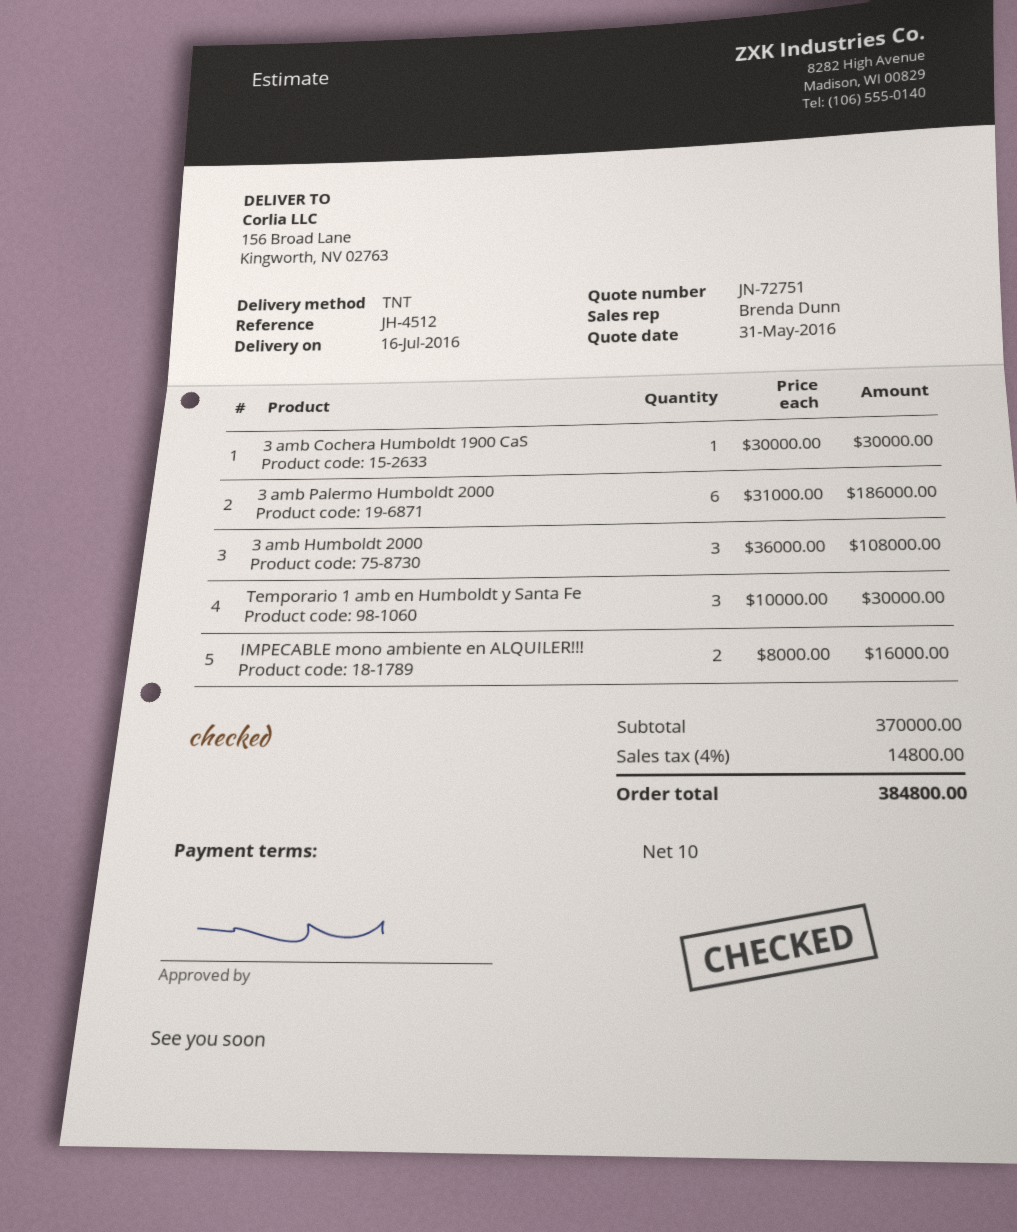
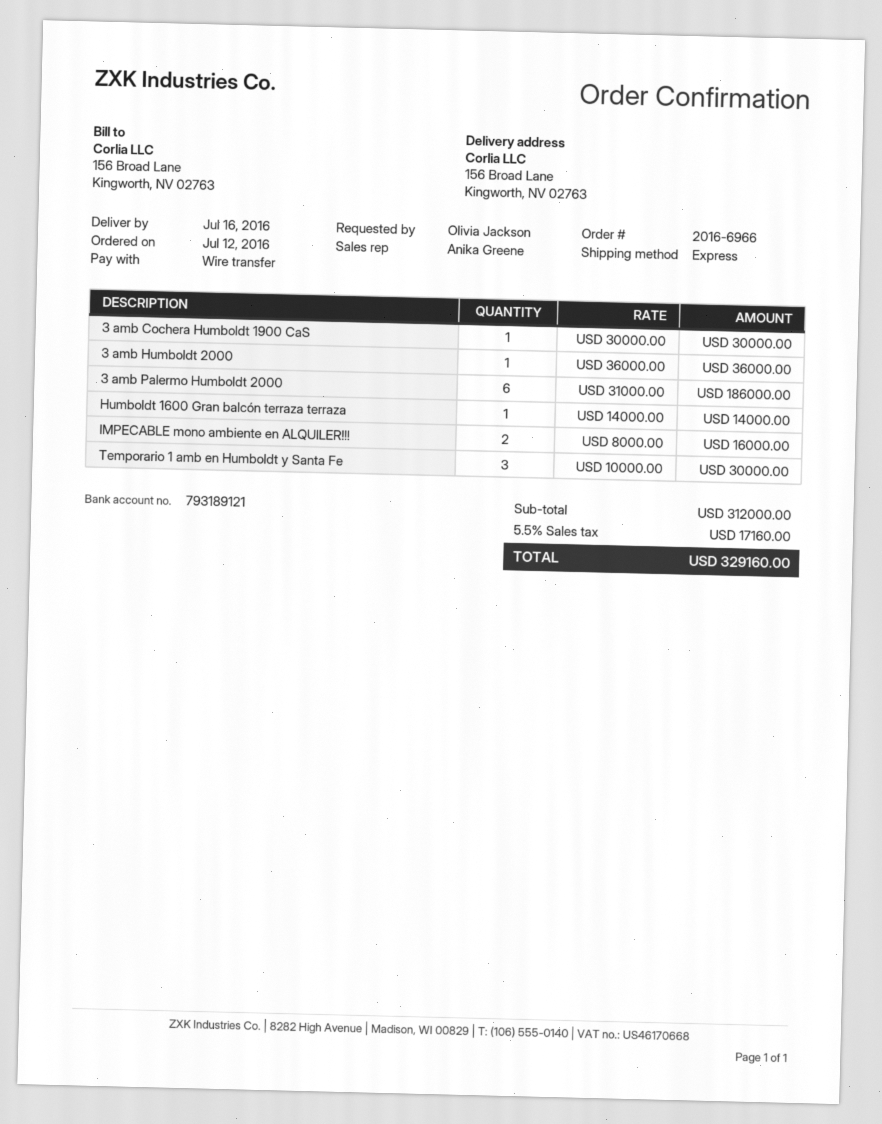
sales rep: Brenda Dunn -> Anika Greene
shipping method: TNT -> express
3 amb Humboldt 2000: 3 x 36000.00 = 108000.00 -> 1 x 36000.00 = 36000.00
Humboldt 1600 Gran balcón terraza terraza: none -> 1 x 14000.00 = 14000.00
subtotal: 370000.00 -> 312000.00
tax: 4% = 14800.00 -> 5.5% = 17160.00
total: 384800.00 -> 329160.00

